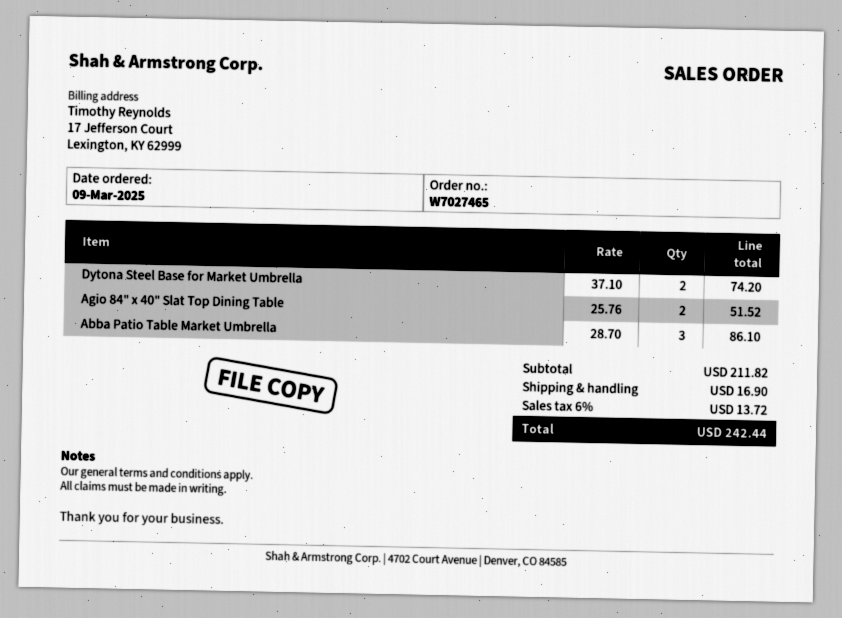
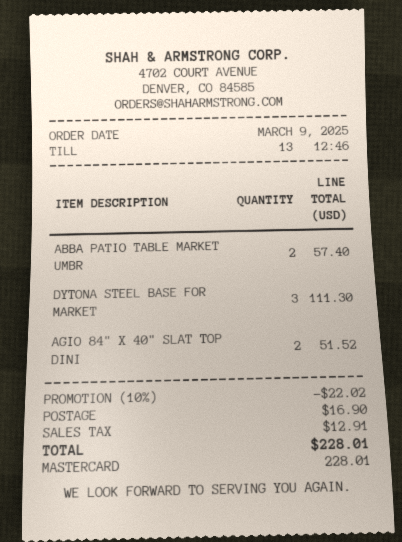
Dytona Steel Base for Market Umbrella: 2 for 74.20 -> 3 for 111.30
Abba Patio Table Market Umbrella: 3 for 86.10 -> 2 for 57.40
discount: none -> 10% = 22.02
tax: 13.72 -> 12.91
total: 242.44 -> 228.01

